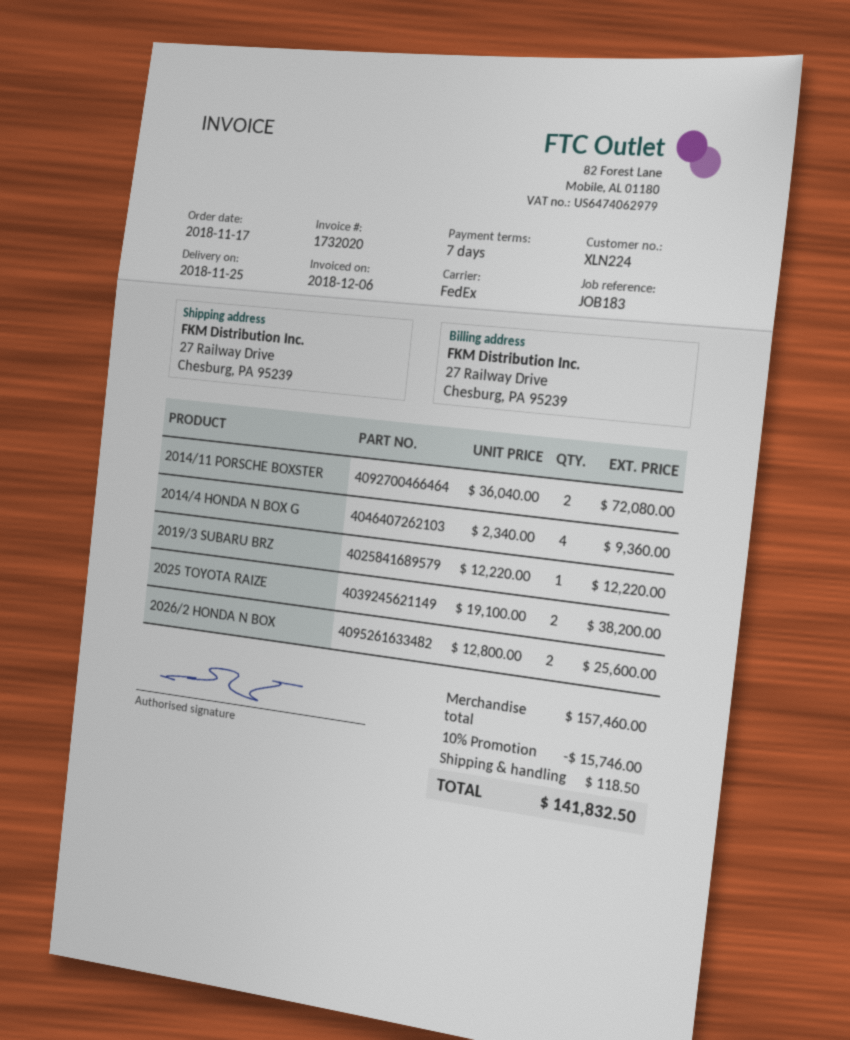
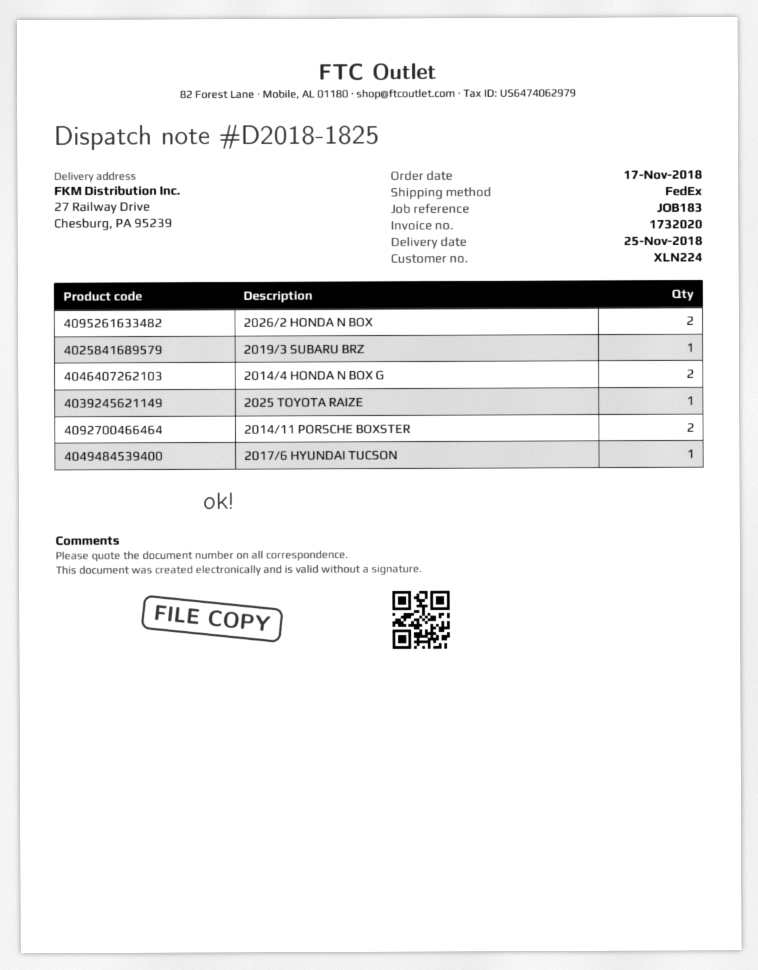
2014/4 HONDA N BOX G: 4 -> 2
2025 TOYOTA RAIZE: 2 -> 1
2017/6 HYUNDAI TUCSON: none -> 1

